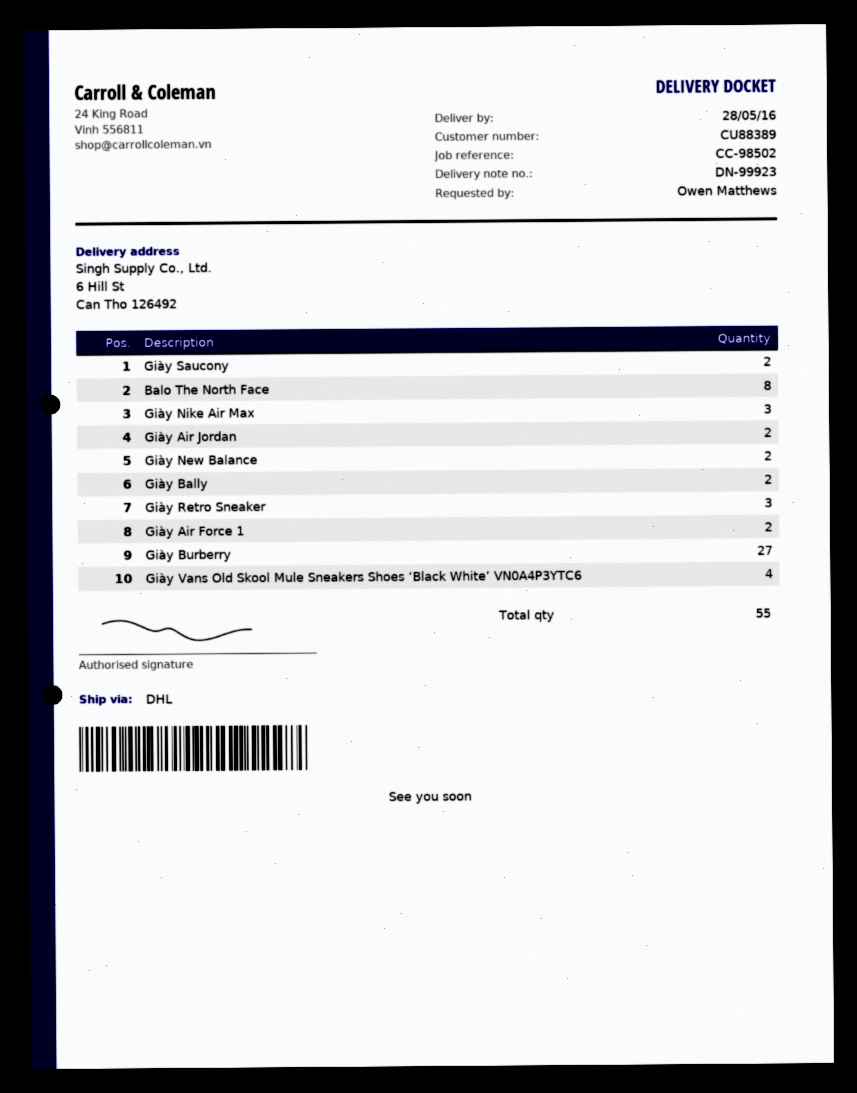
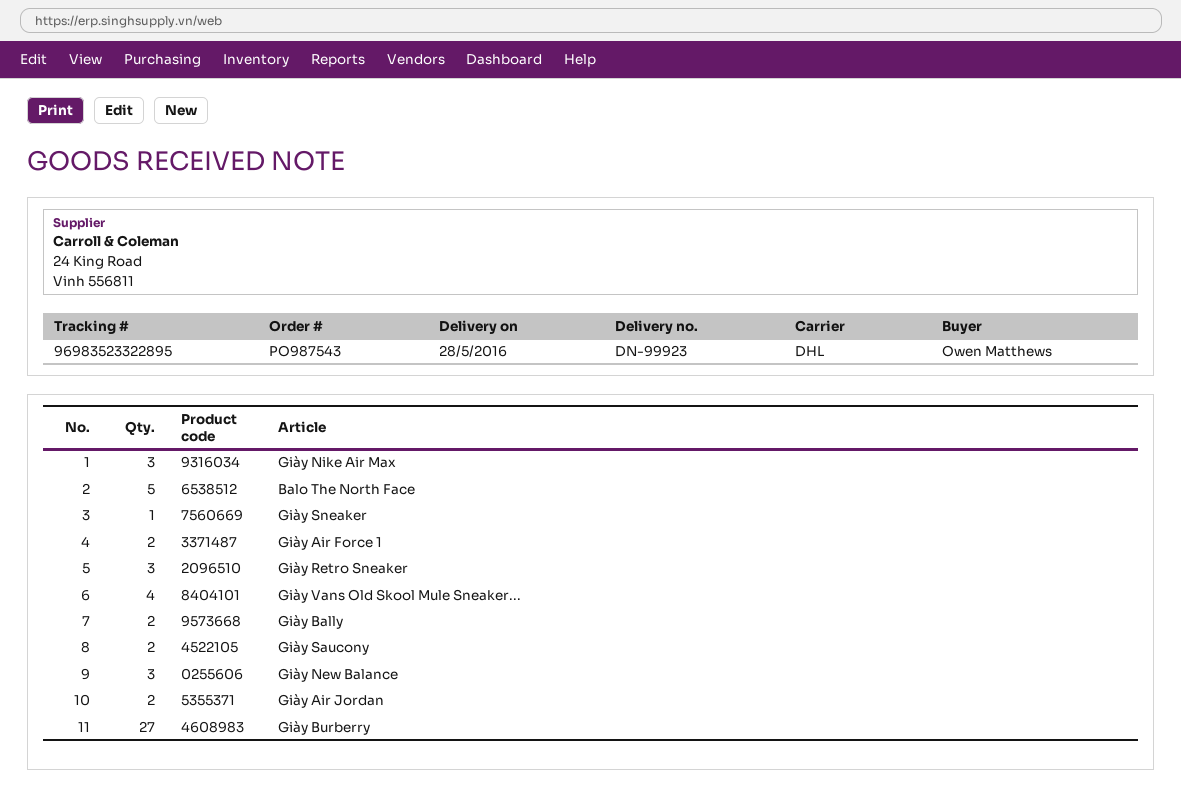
Balo The North Face: 8 -> 5
Giày New Balance: 2 -> 3
Giày Sneaker: none -> 1

